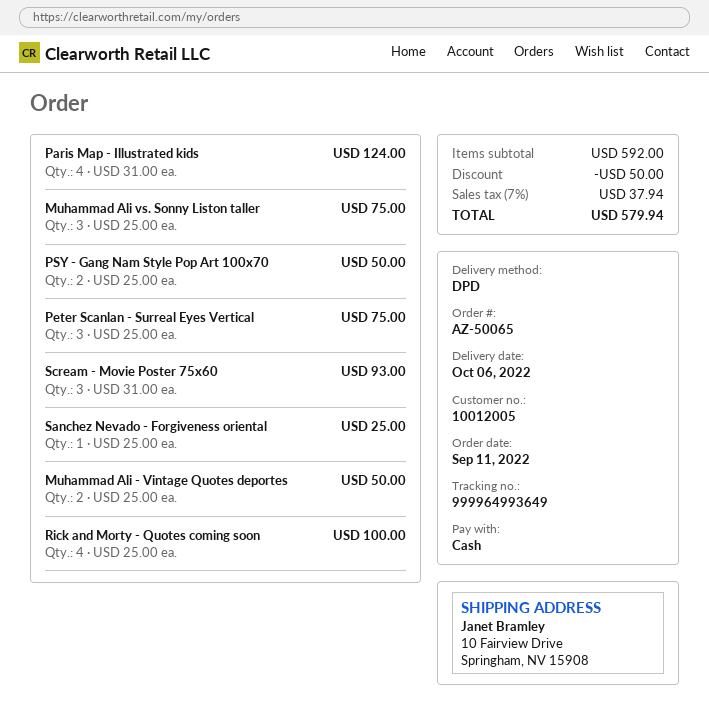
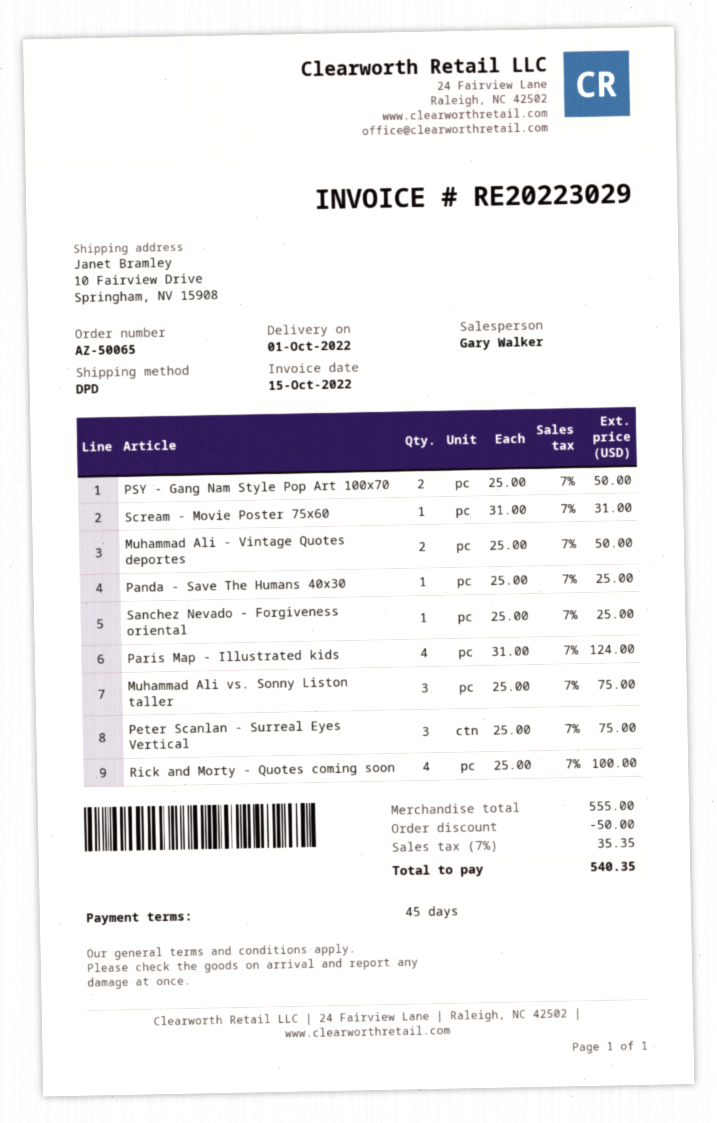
delivery date: 2022-10-06 -> 2022-10-01
Scream - Movie Poster 75x60: 3 x 31.00 = 93.00 -> 1 x 31.00 = 31.00
Panda - Save The Humans 40x30: none -> 1 x 25.00 = 25.00
subtotal: 592.00 -> 555.00
tax: 7% = 37.94 -> 7% = 35.35
total: 579.94 -> 540.35

